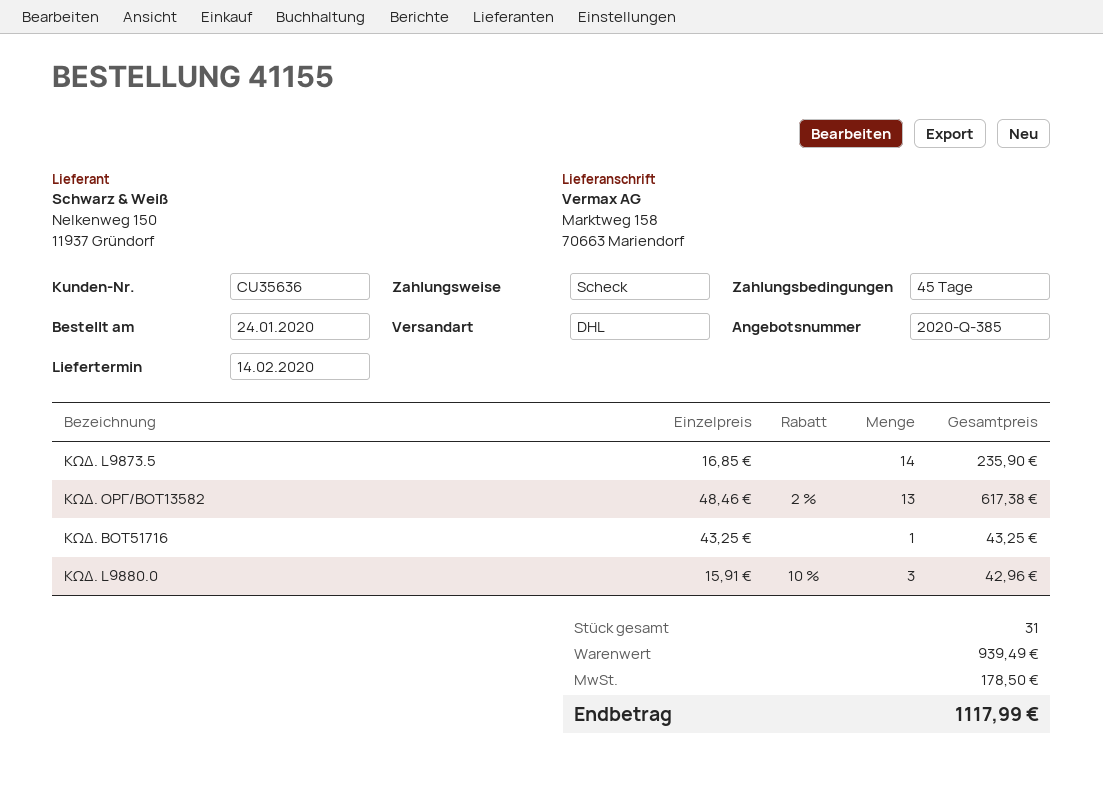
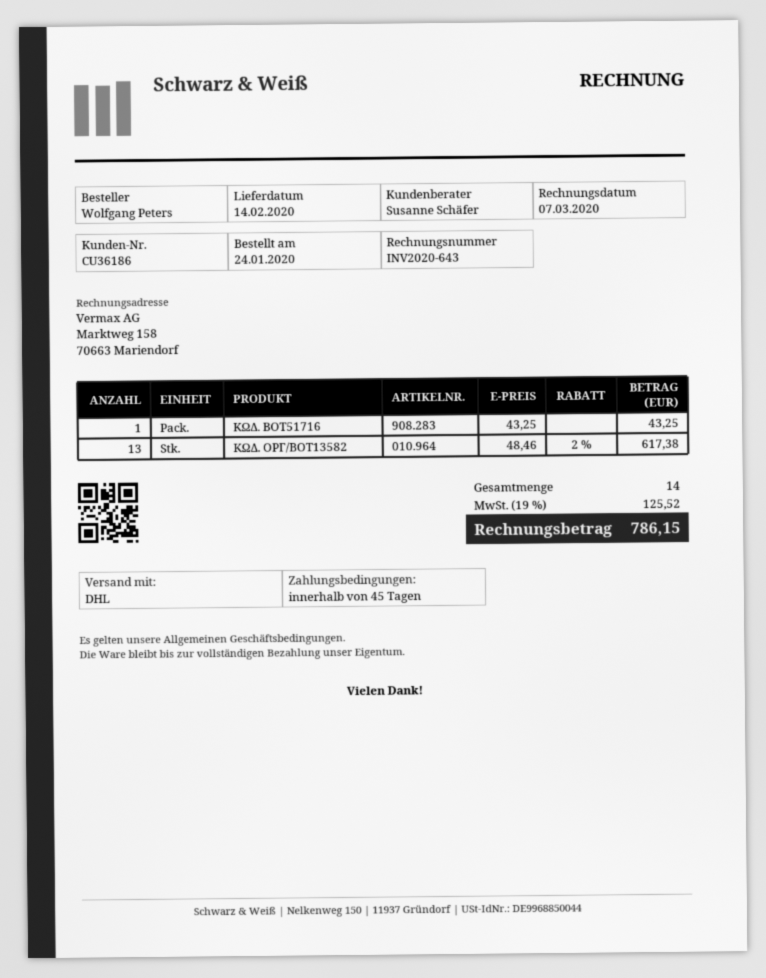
customer number: CU35636 -> CU36186
ΚΩΔ. L9873.5: 14 x 16.85 = 235.90 -> none
ΚΩΔ. L9880.0: 3 x 15.91 - 10% = 42.96 -> none
total quantity: 31 -> 14
tax: 178.50 -> 125.52
total: 1117.99 -> 786.15

